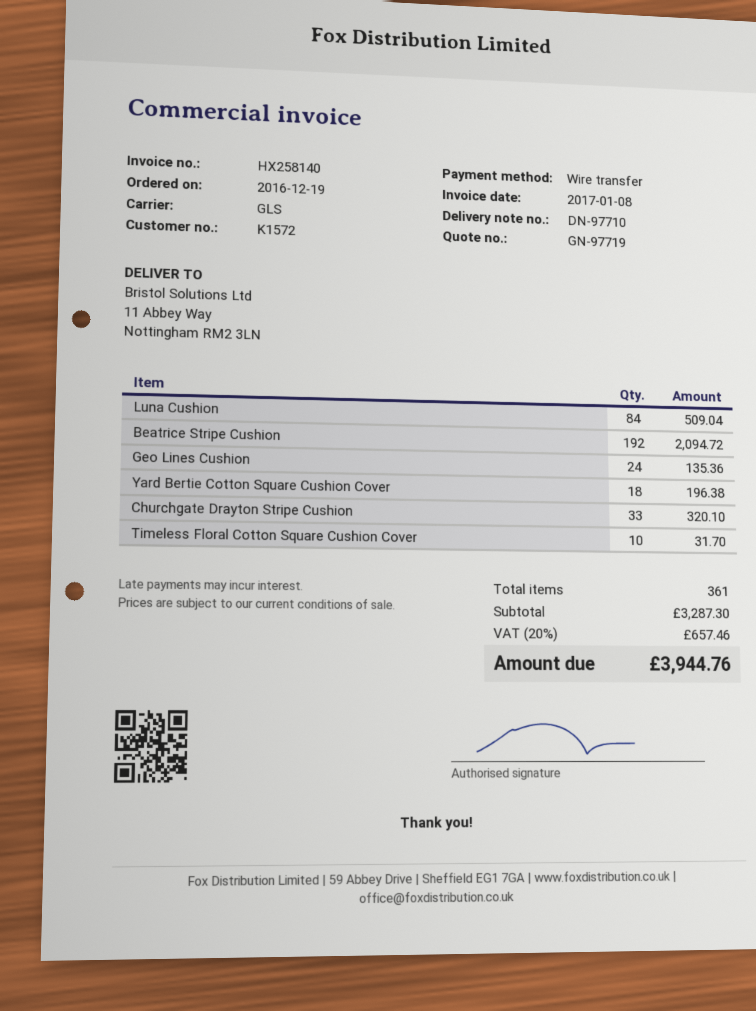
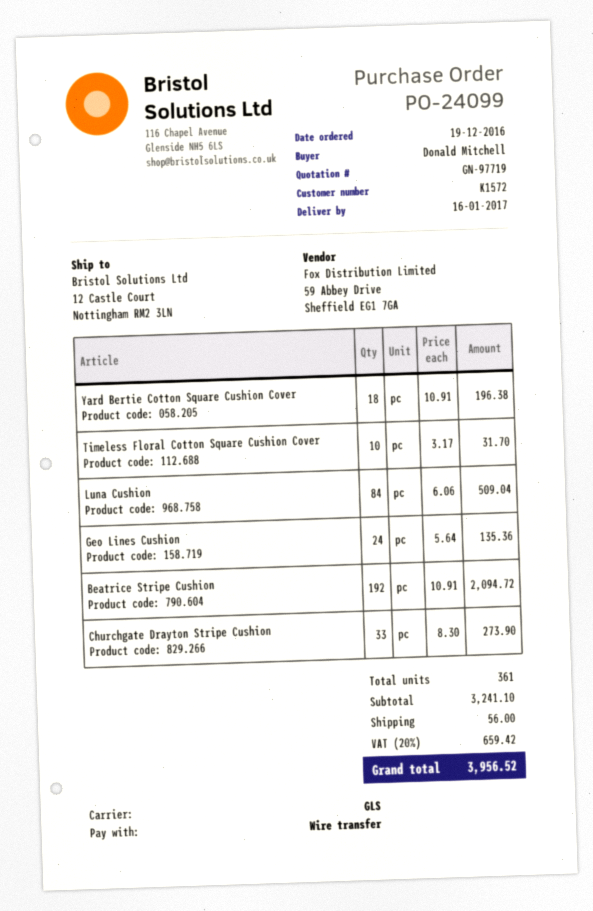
ship to: 11 Abbey Way, Nottingham RM2 3LN -> 12 Castle Court, Nottingham RM2 3LN
Churchgate Drayton Stripe Cushion: 33 for 320.10 -> 33 for 273.90
subtotal: 3287.30 -> 3241.10
shipping: none -> 56.00
tax: 20% = 657.46 -> 20% = 659.42
total: 3944.76 -> 3956.52

